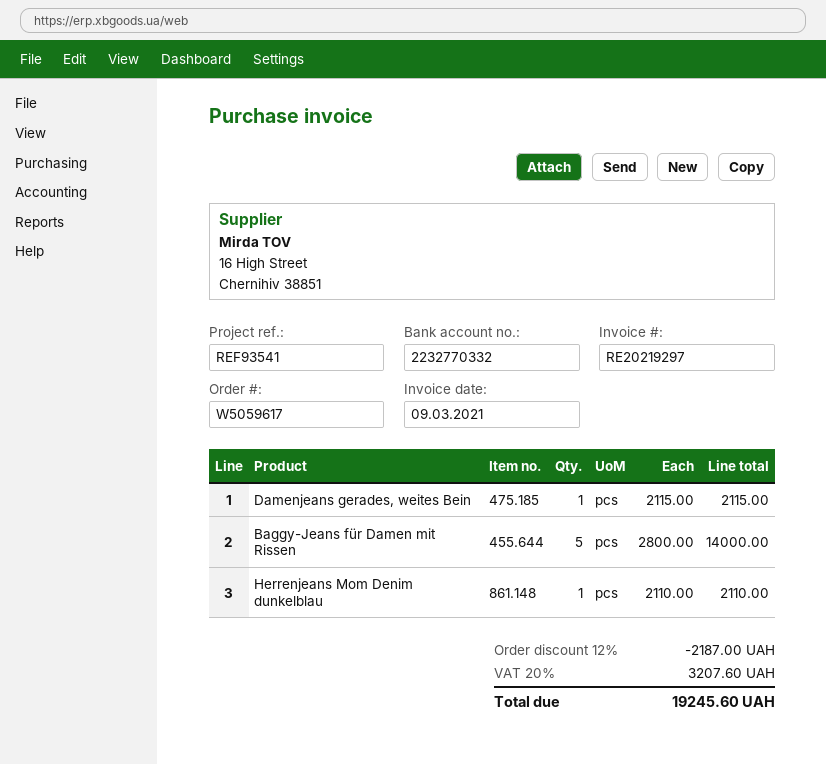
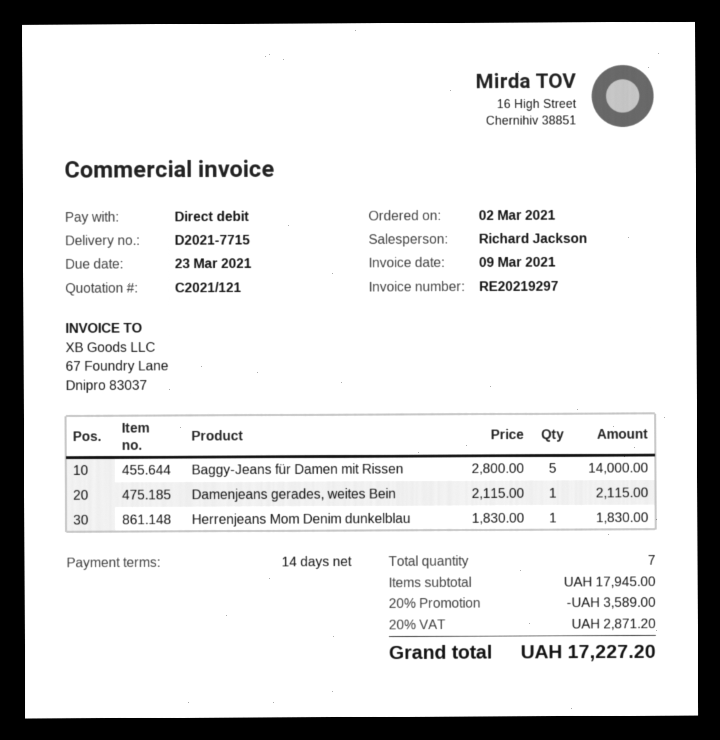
Herrenjeans Mom Denim dunkelblau: 1 x 2110.00 = 2110.00 -> 1 x 1830.00 = 1830.00
discount: 12% = 2187.00 -> 20% = 3589.00
tax: 20% = 3207.60 -> 20% = 2871.20
total: 19245.60 -> 17227.20

